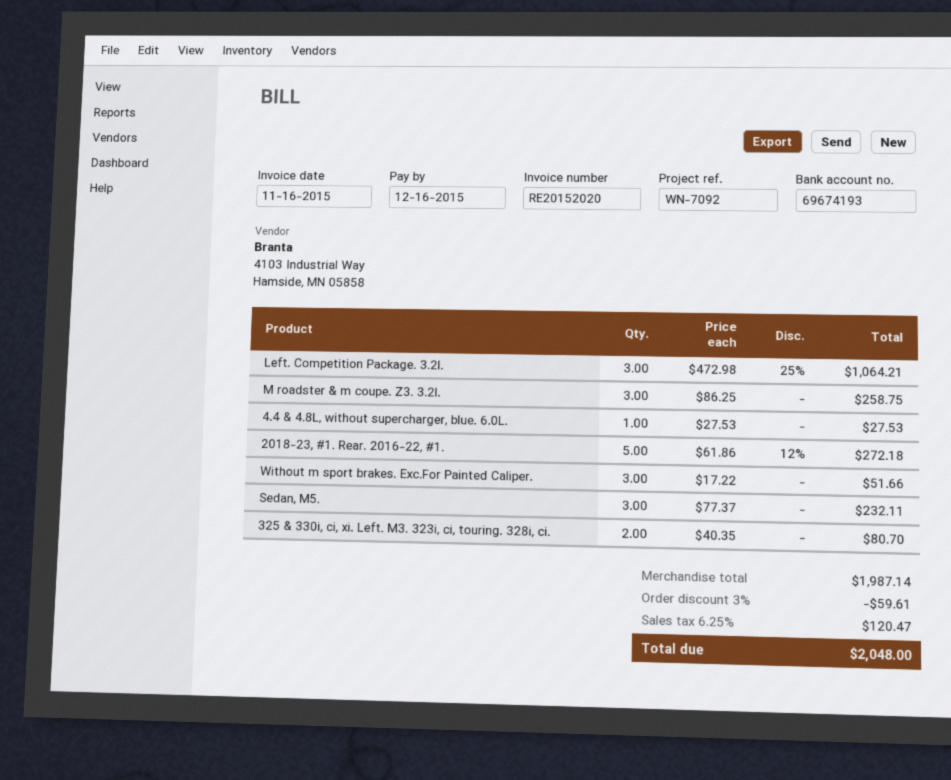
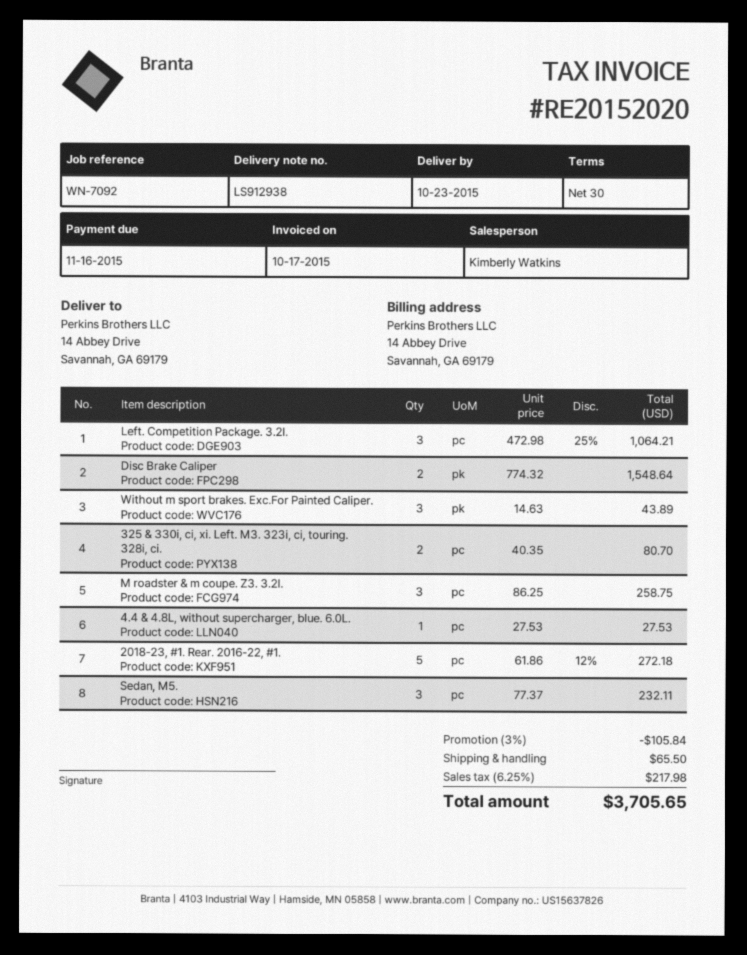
invoice date: 2015-11-16 -> 2015-10-17
due date: 2015-12-16 -> 2015-11-16
Without m sport brakes. Exc.For Painted Caliper.: 3 x 17.22 = 51.66 -> 3 x 14.63 = 43.89
Disc Brake Caliper: none -> 2 x 774.32 = 1548.64
discount: 3% = 59.61 -> 3% = 105.84
shipping: none -> 65.50
tax: 6.25% = 120.47 -> 6.25% = 217.98
total: 2048.00 -> 3705.65

